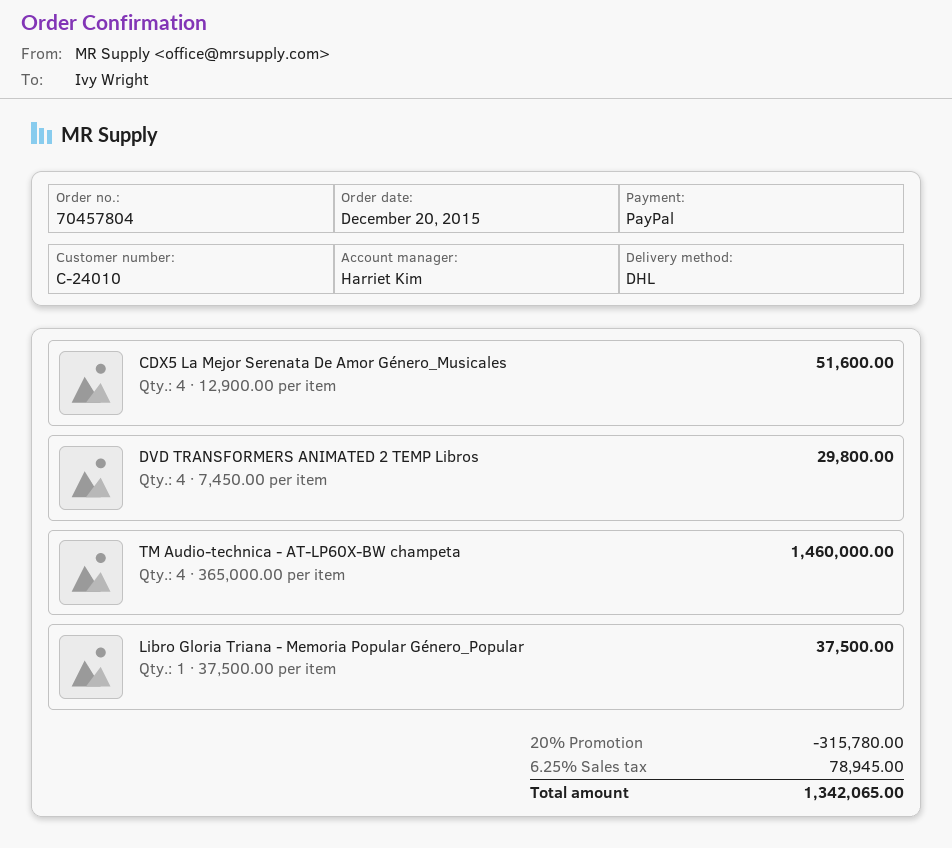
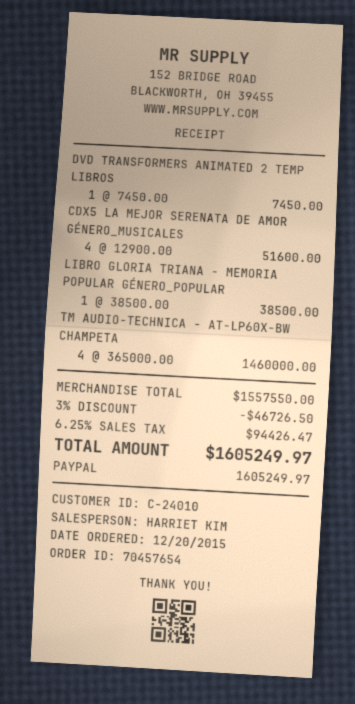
order number: 70457804 -> 70457654
DVD TRANSFORMERS ANIMATED 2 TEMP Libros: 4 x 7450.00 = 29800.00 -> 1 x 7450.00 = 7450.00
Libro Gloria Triana - Memoria Popular Género_Popular: 1 x 37500.00 = 37500.00 -> 1 x 38500.00 = 38500.00
discount: 20% = 315780.00 -> 3% = 46726.50
tax: 6.25% = 78945.00 -> 6.25% = 94426.47
total: 1342065.00 -> 1605249.97

